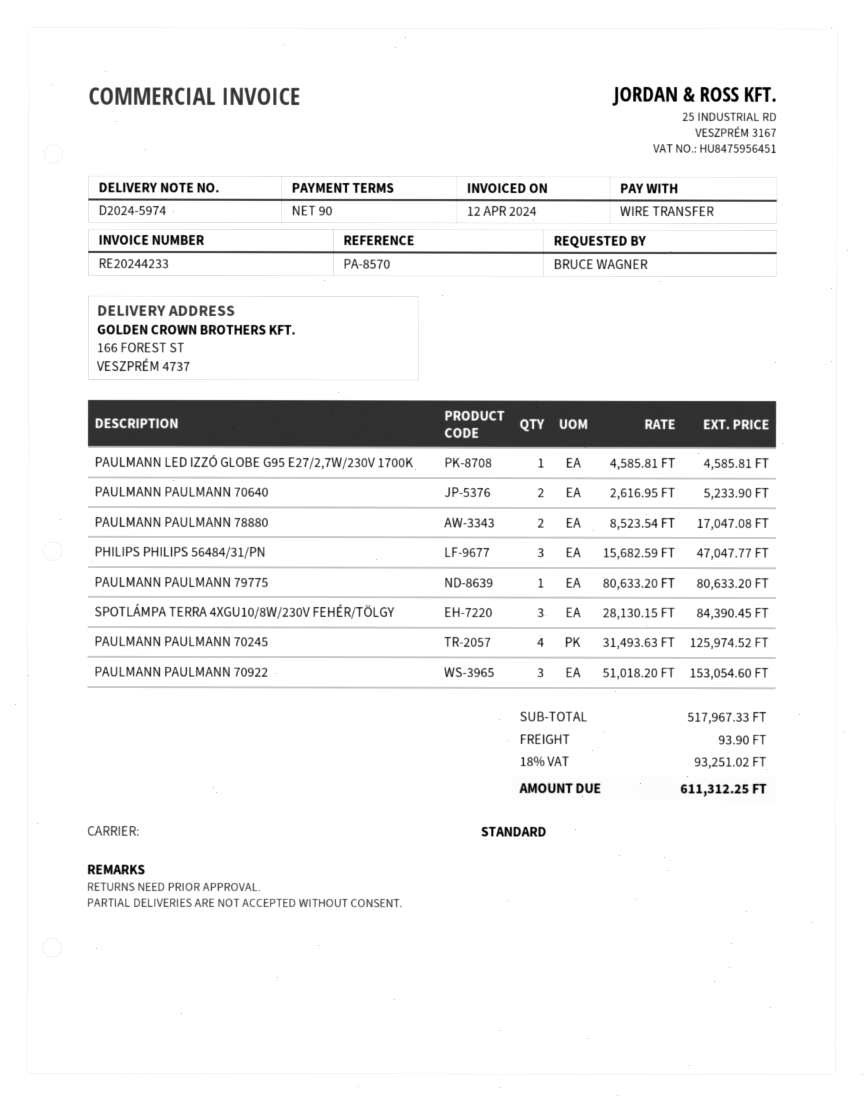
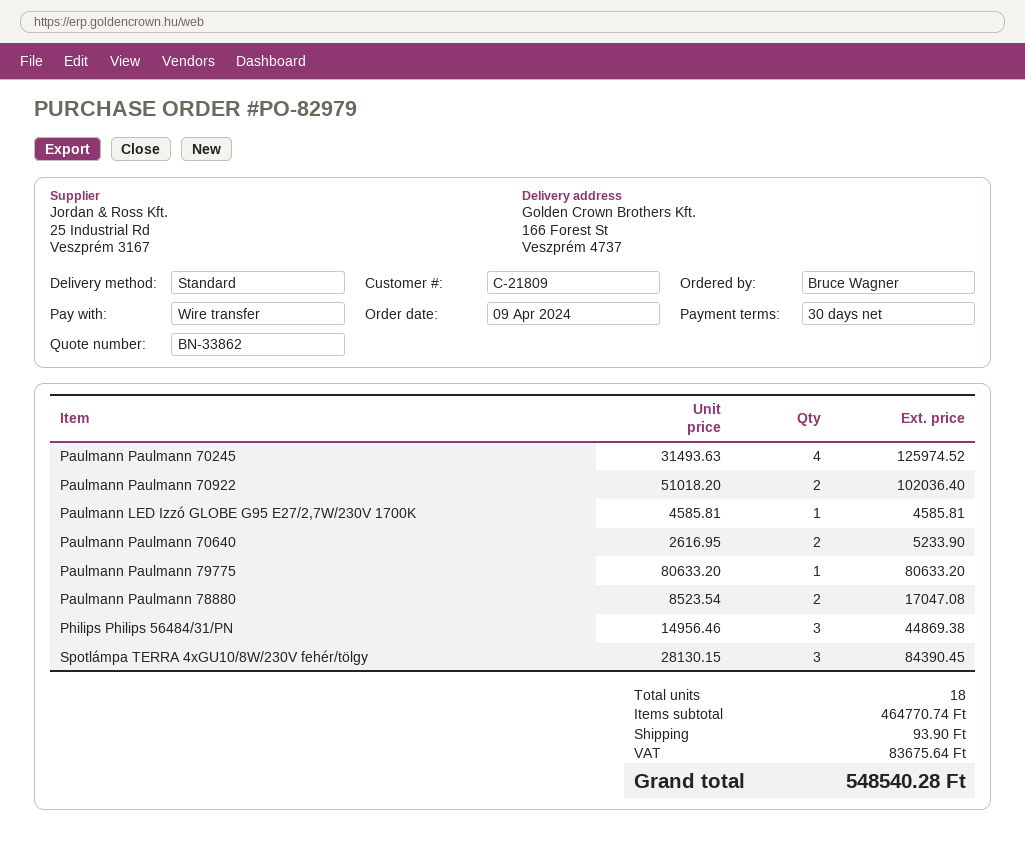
payment terms: 90 days -> 30 days
PHILIPS PHILIPS 56484/31/PN: 3 x 15682.59 = 47047.77 -> 3 x 14956.46 = 44869.38
PAULMANN PAULMANN 70922: 3 x 51018.20 = 153054.60 -> 2 x 51018.20 = 102036.40
subtotal: 517967.33 -> 464770.74
tax: 93251.02 -> 83675.64
total: 611312.25 -> 548540.28

